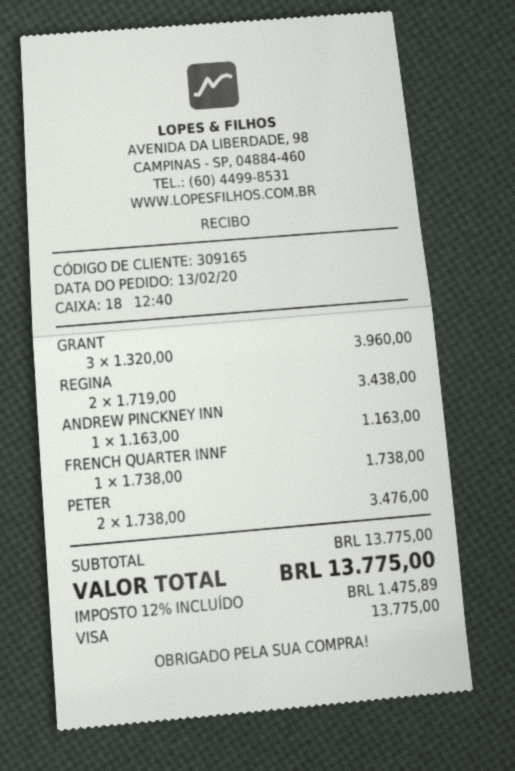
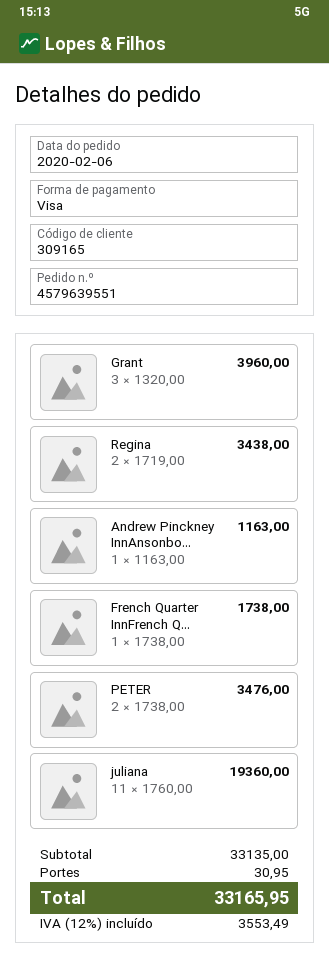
order date: 2020-02-13 -> 2020-02-06
juliana: none -> 11 x 1760.00 = 19360.00
subtotal: 13775.00 -> 33135.00
shipping: none -> 30.95
tax: 12% = 1475.89 -> 12% = 3553.49
total: 13775.00 -> 33165.95

